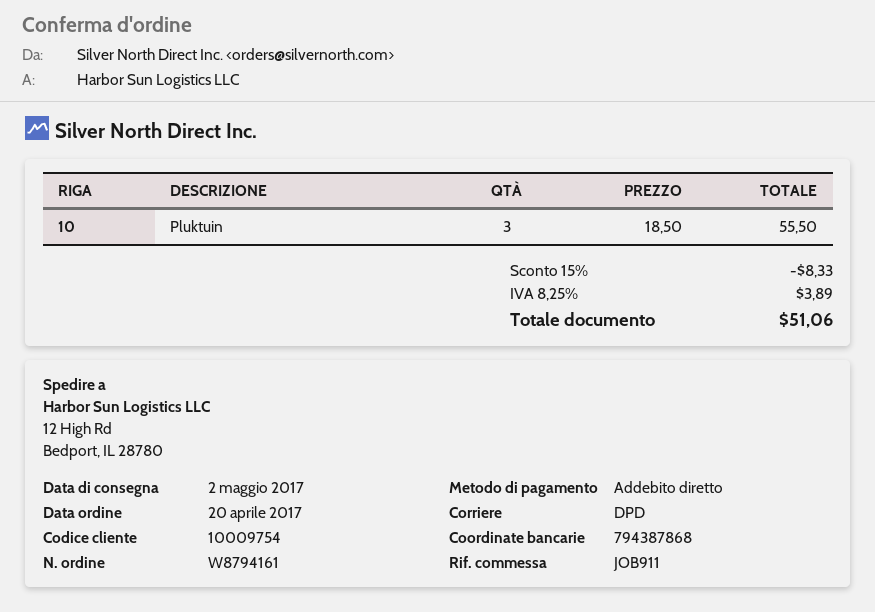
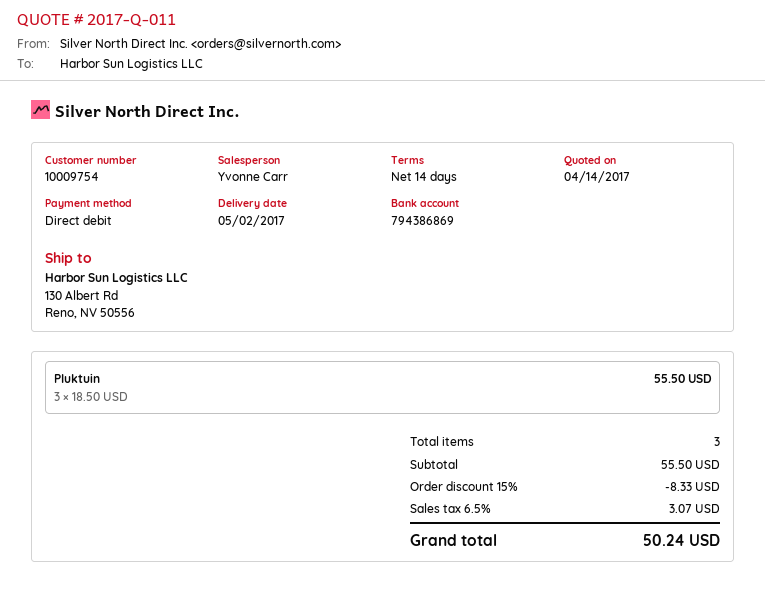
bank account: 794387868 -> 794386869
ship to: 12 High Rd, Bedport, IL 28780 -> 130 Albert Rd, Reno, NV 50556
tax: 8.25% = 3.89 -> 6.5% = 3.07
total: 51.06 -> 50.24

